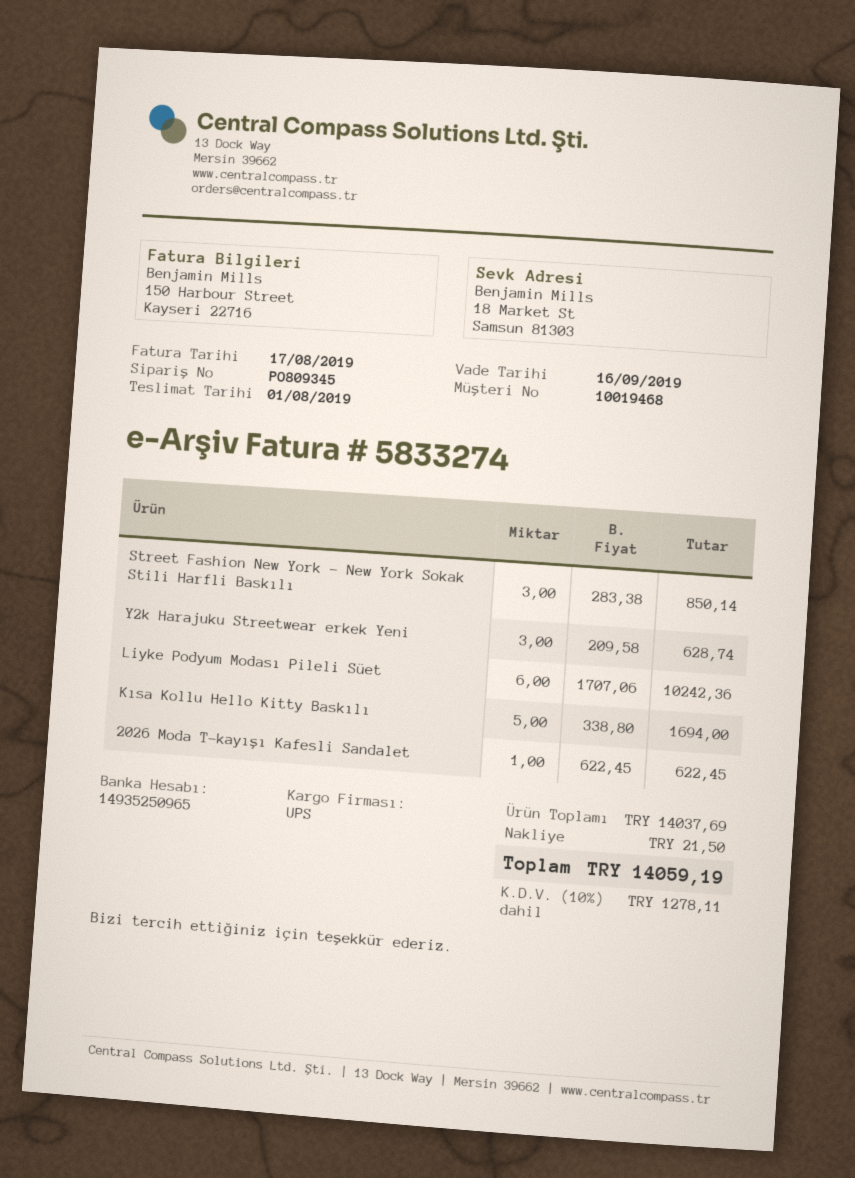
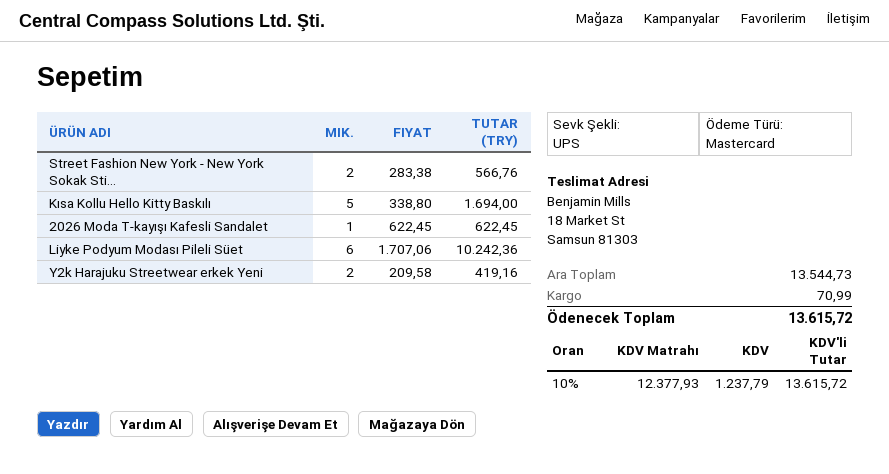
Street Fashion New York - New York Sokak Stili Harfli Baskılı: 3 x 283.38 = 850.14 -> 2 x 283.38 = 566.76
Y2k Harajuku Streetwear erkek Yeni: 3 x 209.58 = 628.74 -> 2 x 209.58 = 419.16
subtotal: 14037.69 -> 13544.73
shipping: 21.50 -> 70.99
tax: 10% = 1278.11 -> 10% = 1237.79
total: 14059.19 -> 13615.72

